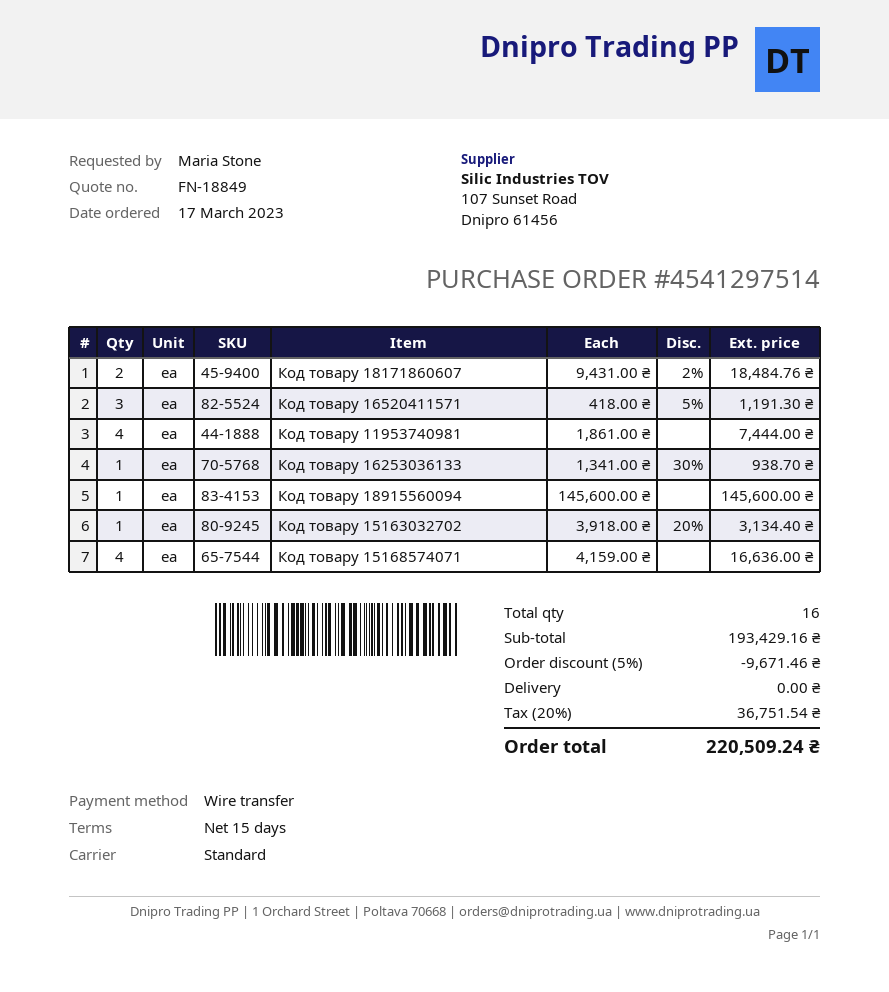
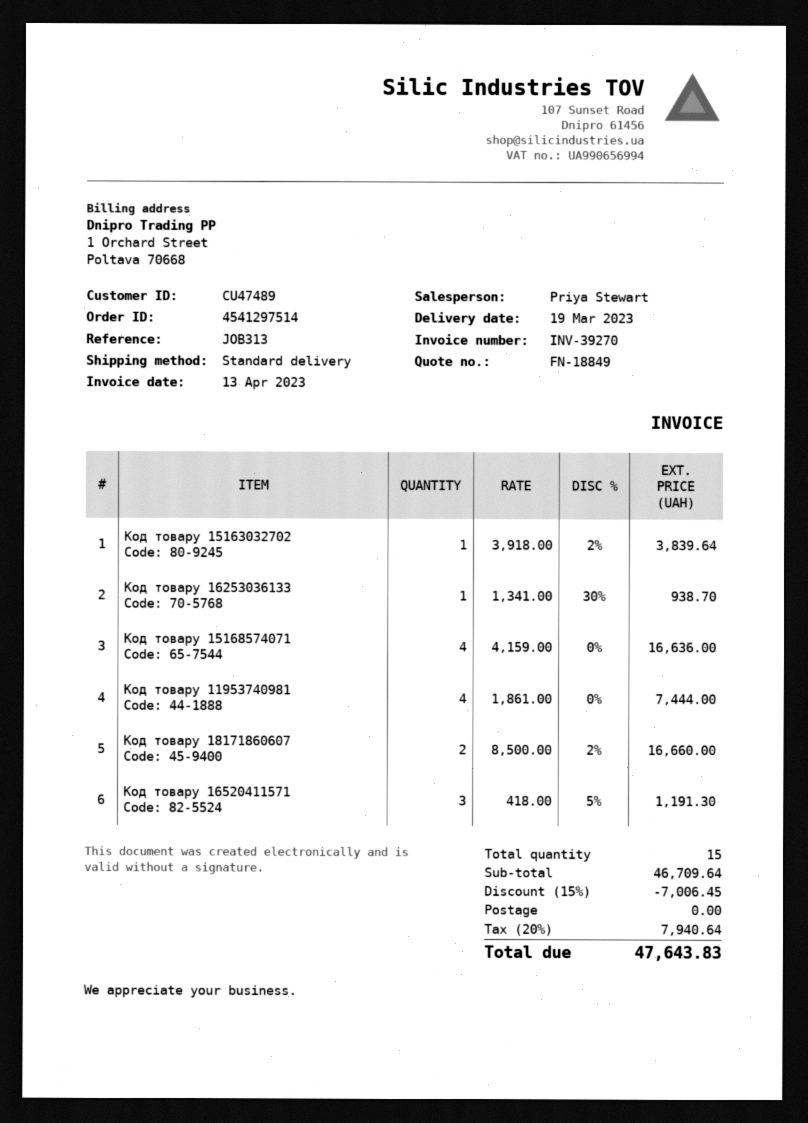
Код товару 18171860607: 2 x 9431.00 - 2% = 18484.76 -> 2 x 8500.00 - 2% = 16660.00
Код товару 18915560094: 1 x 145600.00 = 145600.00 -> none
Код товару 15163032702: 1 x 3918.00 - 20% = 3134.40 -> 1 x 3918.00 - 2% = 3839.64
total quantity: 16 -> 15
subtotal: 193429.16 -> 46709.64
discount: 5% = 9671.46 -> 15% = 7006.45
tax: 20% = 36751.54 -> 20% = 7940.64
total: 220509.24 -> 47643.83

